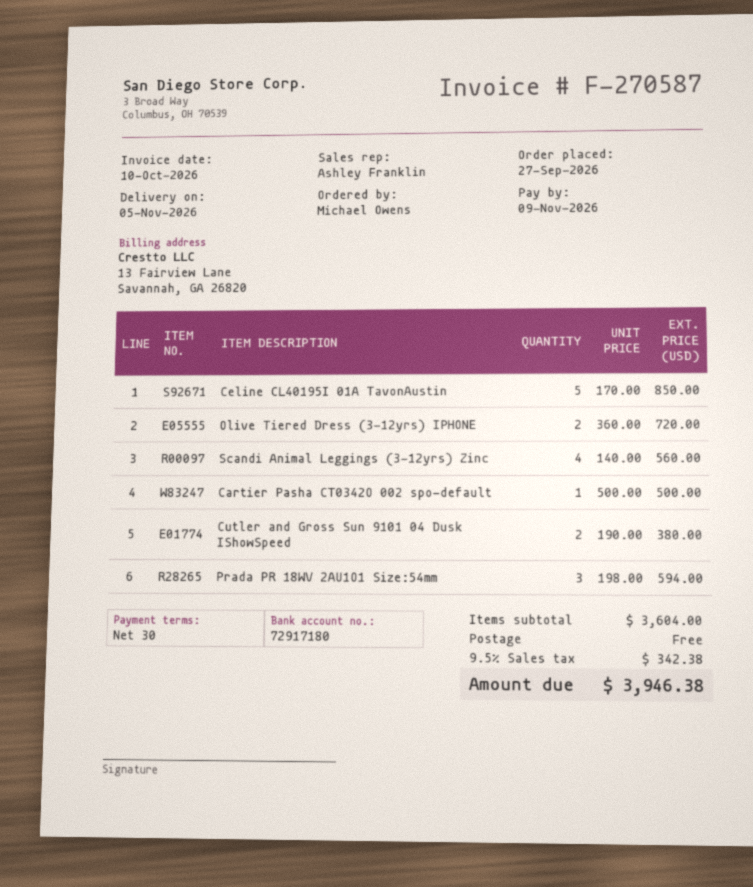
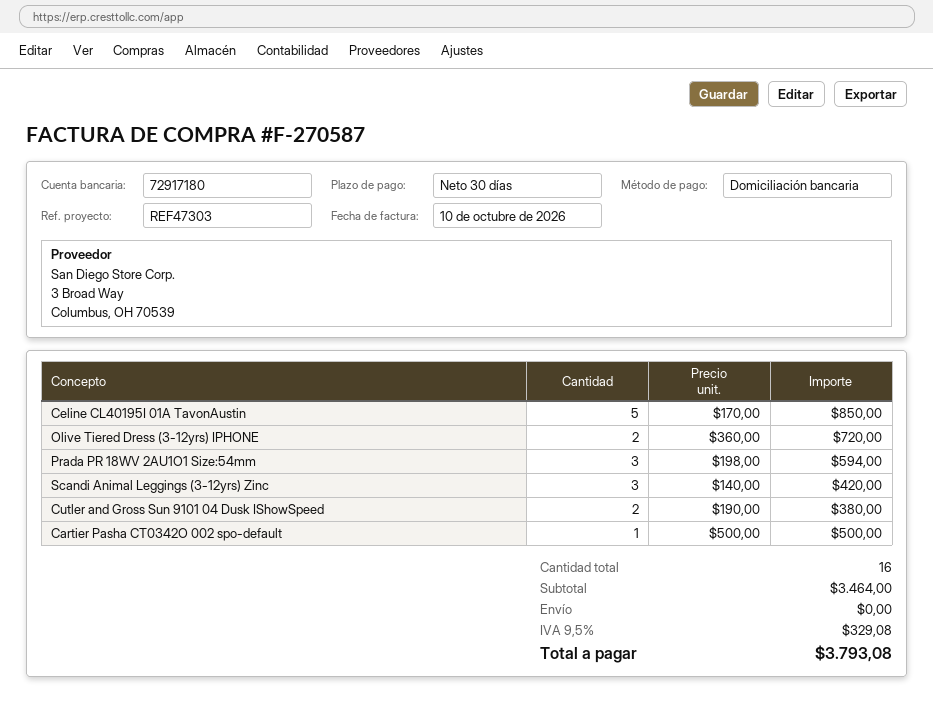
Scandi Animal Leggings (3-12yrs) Zinc: 4 x 140.00 = 560.00 -> 3 x 140.00 = 420.00
subtotal: 3604.00 -> 3464.00
tax: 9.5% = 342.38 -> 9.5% = 329.08
total: 3946.38 -> 3793.08

